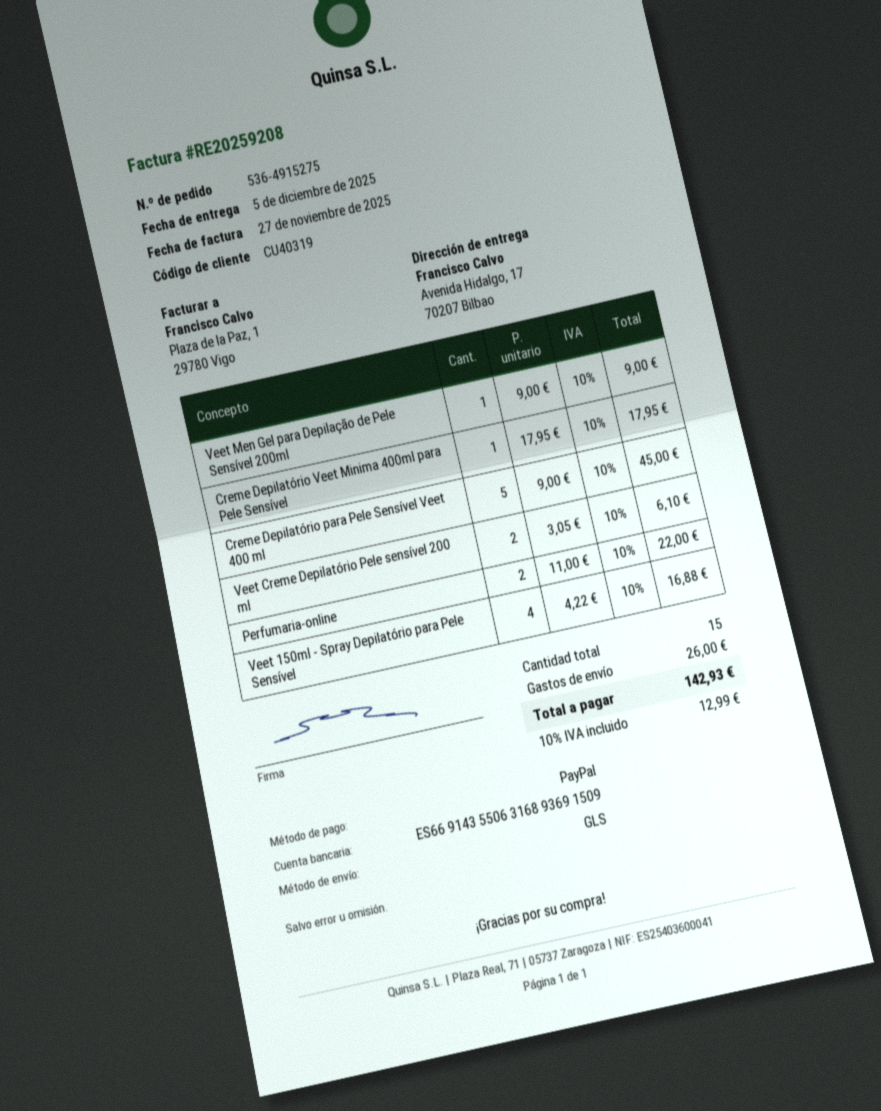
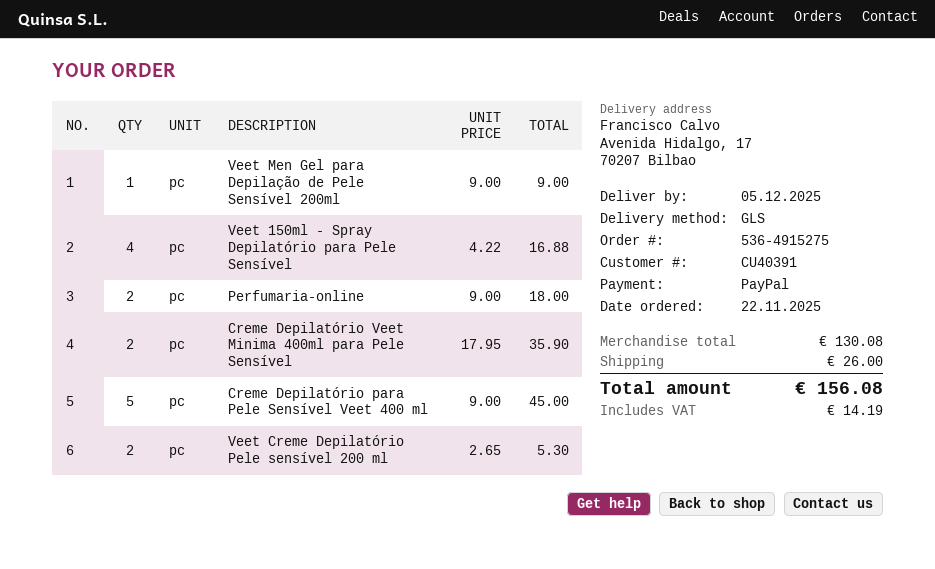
customer number: CU40319 -> CU40391
Creme Depilatório Veet Minima 400ml para Pele Sensível: 1 x 17.95 = 17.95 -> 2 x 17.95 = 35.90
Veet Creme Depilatório Pele sensível 200 ml: 2 x 3.05 = 6.10 -> 2 x 2.65 = 5.30
Perfumaria-online: 2 x 11.00 = 22.00 -> 2 x 9.00 = 18.00
tax: 12.99 -> 14.19
total: 142.93 -> 156.08

